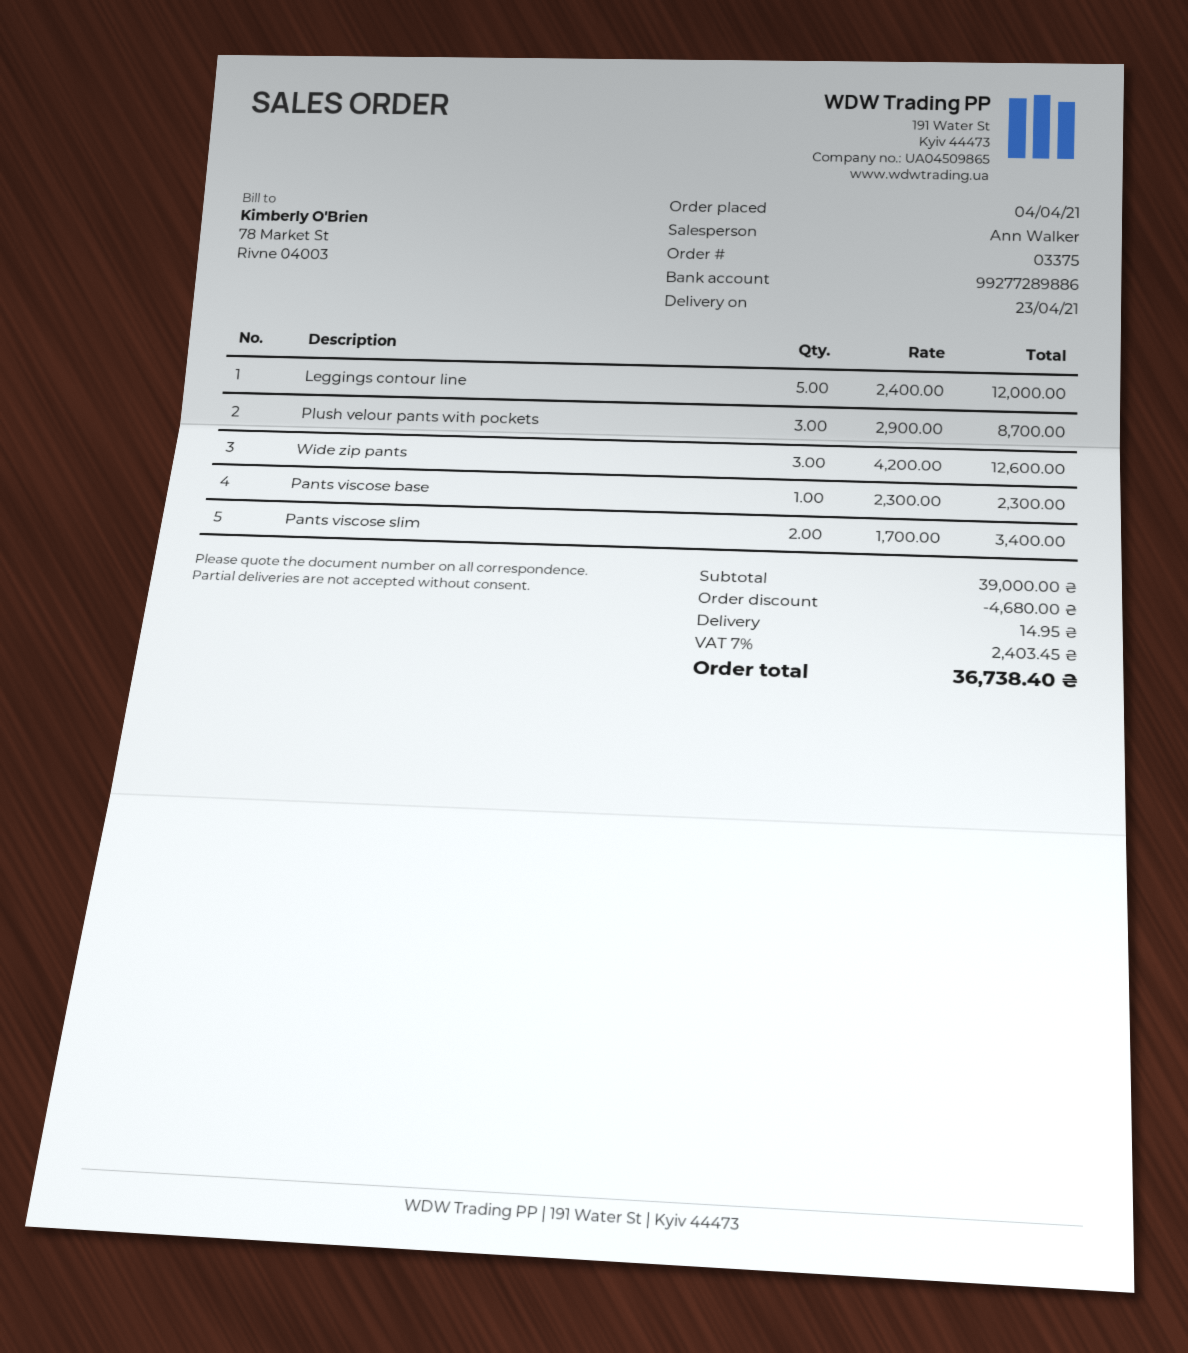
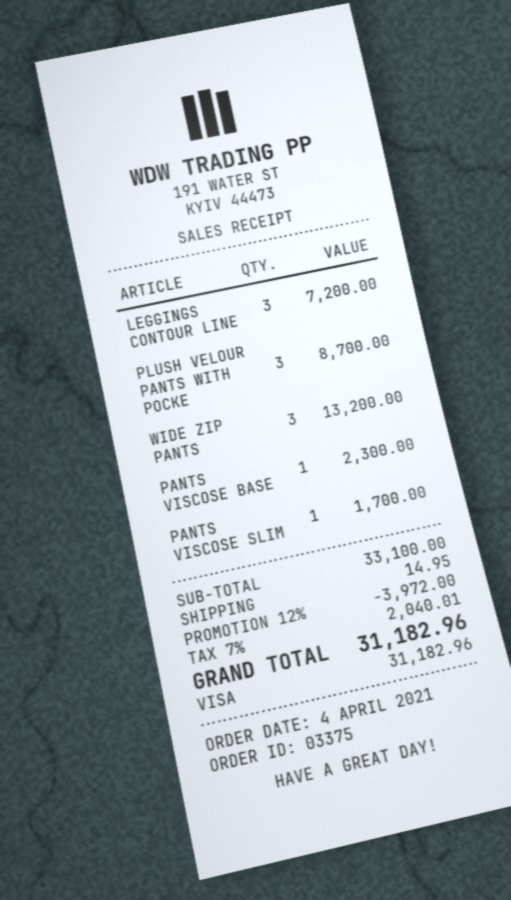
Leggings contour line: 5 for 12000.00 -> 3 for 7200.00
Wide zip pants: 3 for 12600.00 -> 3 for 13200.00
Pants viscose slim: 2 for 3400.00 -> 1 for 1700.00
subtotal: 39000.00 -> 33100.00
discount: 4680.00 -> 3972.00
tax: 7% = 2403.45 -> 7% = 2040.01
total: 36738.40 -> 31182.96

